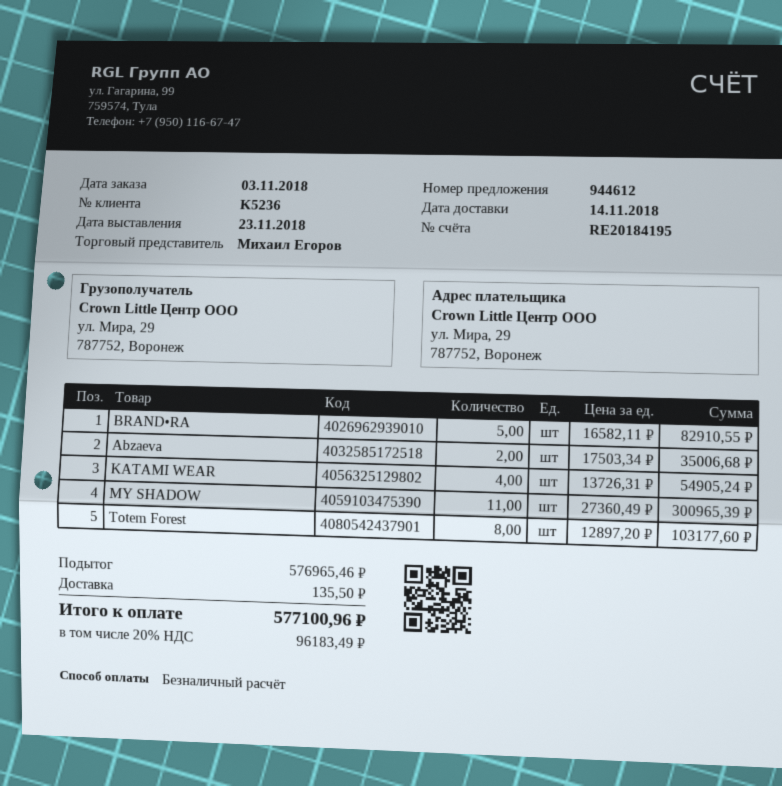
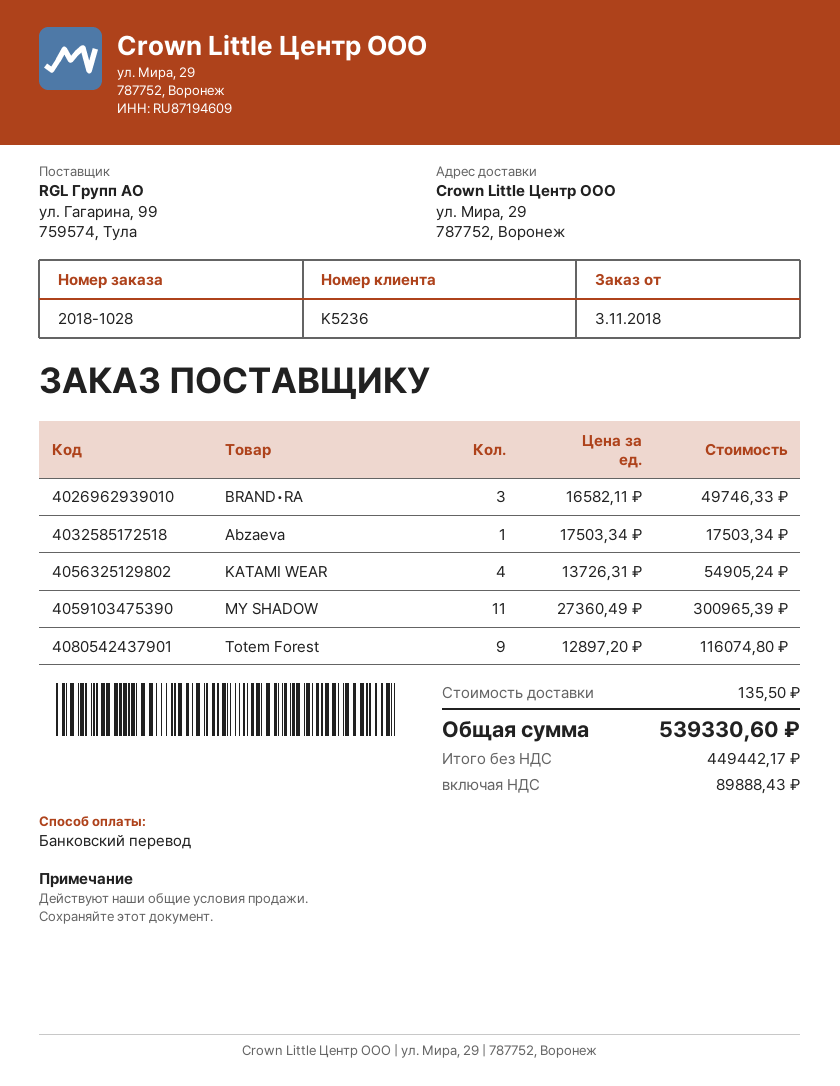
BRAND•RA: 5 x 16582.11 = 82910.55 -> 3 x 16582.11 = 49746.33
Abzaeva: 2 x 17503.34 = 35006.68 -> 1 x 17503.34 = 17503.34
Totem Forest: 8 x 12897.20 = 103177.60 -> 9 x 12897.20 = 116074.80
tax: 96183.49 -> 89888.43
total: 577100.96 -> 539330.60

